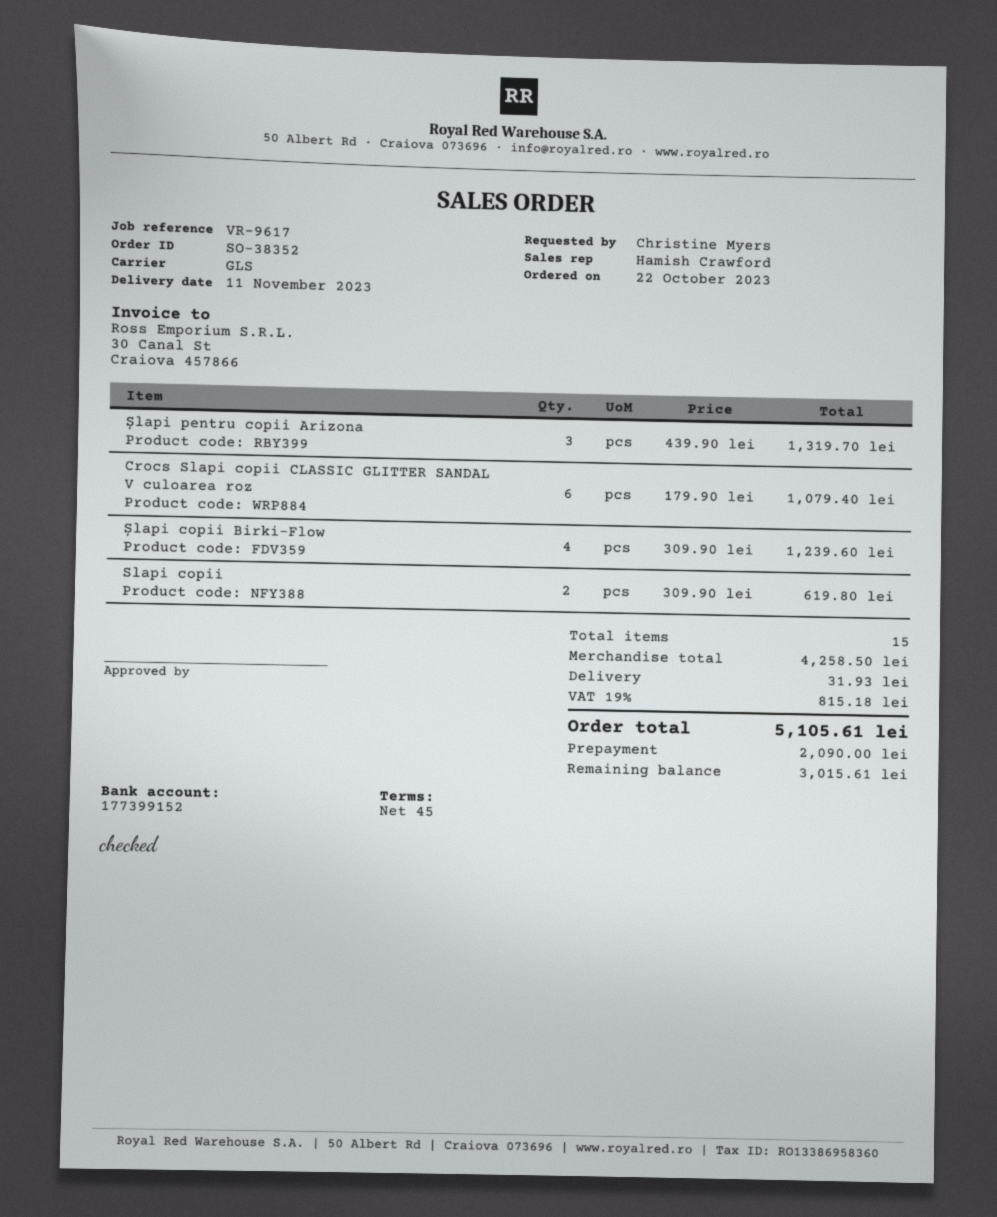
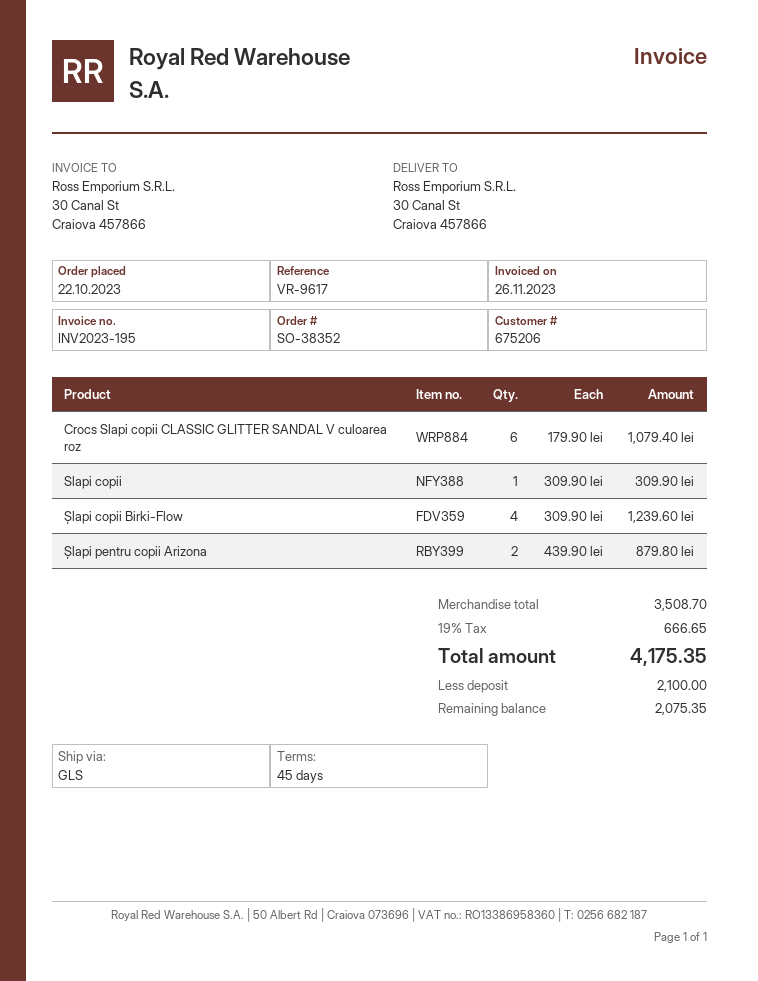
Șlapi pentru copii Arizona: 3 x 439.90 = 1319.70 -> 2 x 439.90 = 879.80
Slapi copii: 2 x 309.90 = 619.80 -> 1 x 309.90 = 309.90
subtotal: 4258.50 -> 3508.70
shipping: 31.93 -> none
tax: 19% = 815.18 -> 19% = 666.65
total: 5105.61 -> 4175.35
deposit: 2090.00 -> 2100.00
balance: 3015.61 -> 2075.35

